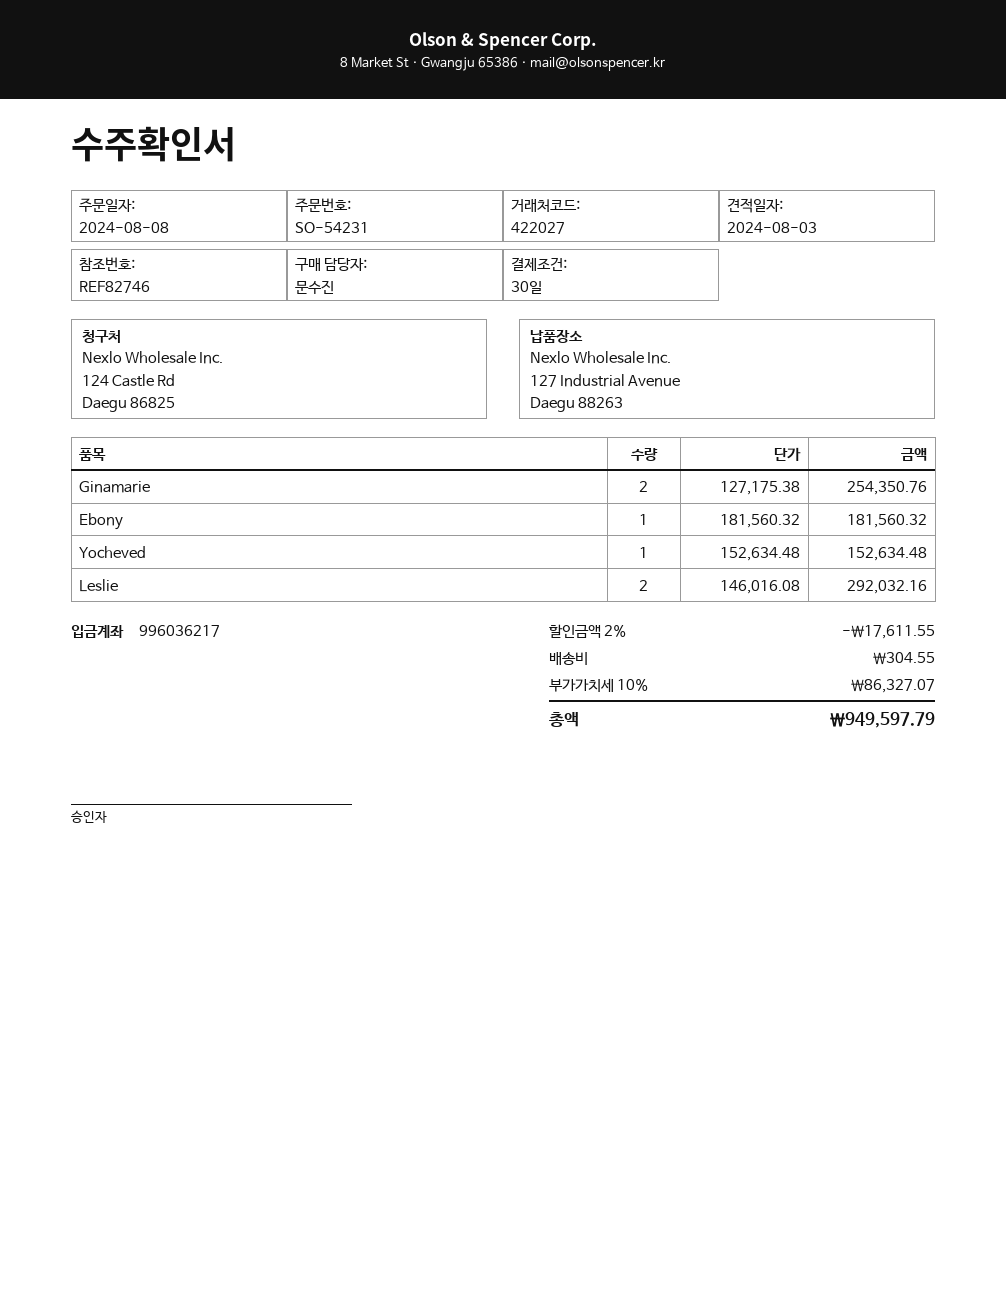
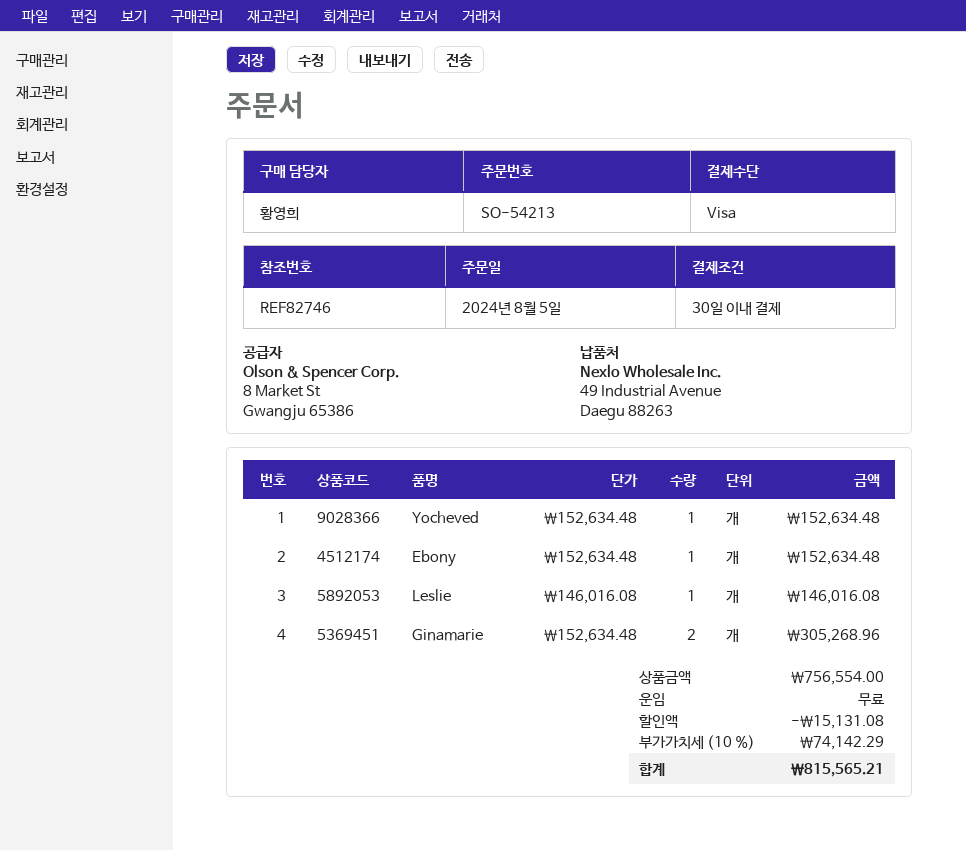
order number: SO-54231 -> SO-54213
order date: 2024-08-08 -> 2024-08-05
ordered by: 문수진 -> 황영희
ship to: 127 Industrial Avenue, Daegu 88263 -> 49 Industrial Avenue, Daegu 88263
Ginamarie: 2 x 127175.38 = 254350.76 -> 2 x 152634.48 = 305268.96
Ebony: 1 x 181560.32 = 181560.32 -> 1 x 152634.48 = 152634.48
Leslie: 2 x 146016.08 = 292032.16 -> 1 x 146016.08 = 146016.08
discount: 17611.55 -> 15131.08
shipping: 304.55 -> 0.00
tax: 10% = 86327.07 -> 10% = 74142.29
total: 949597.79 -> 815565.21

